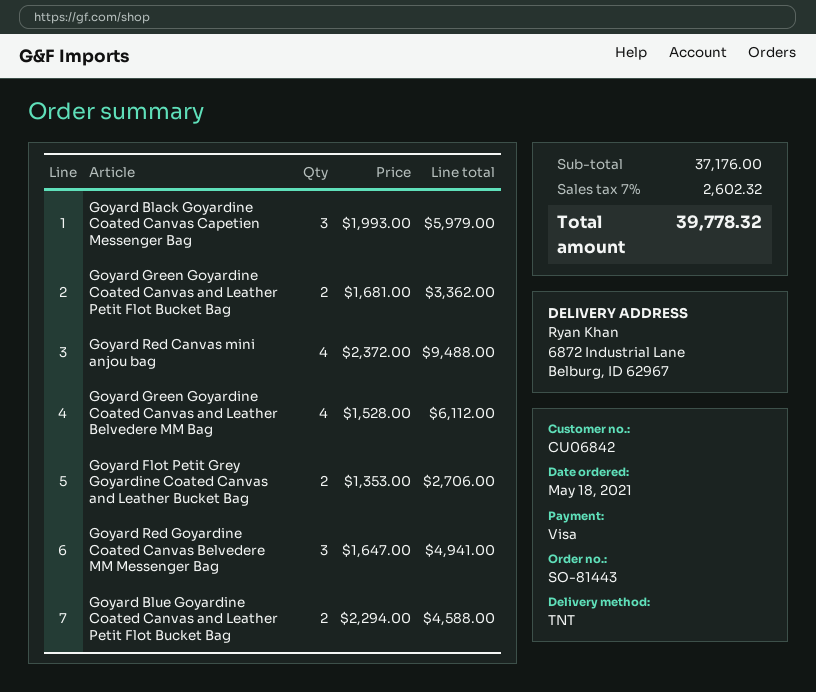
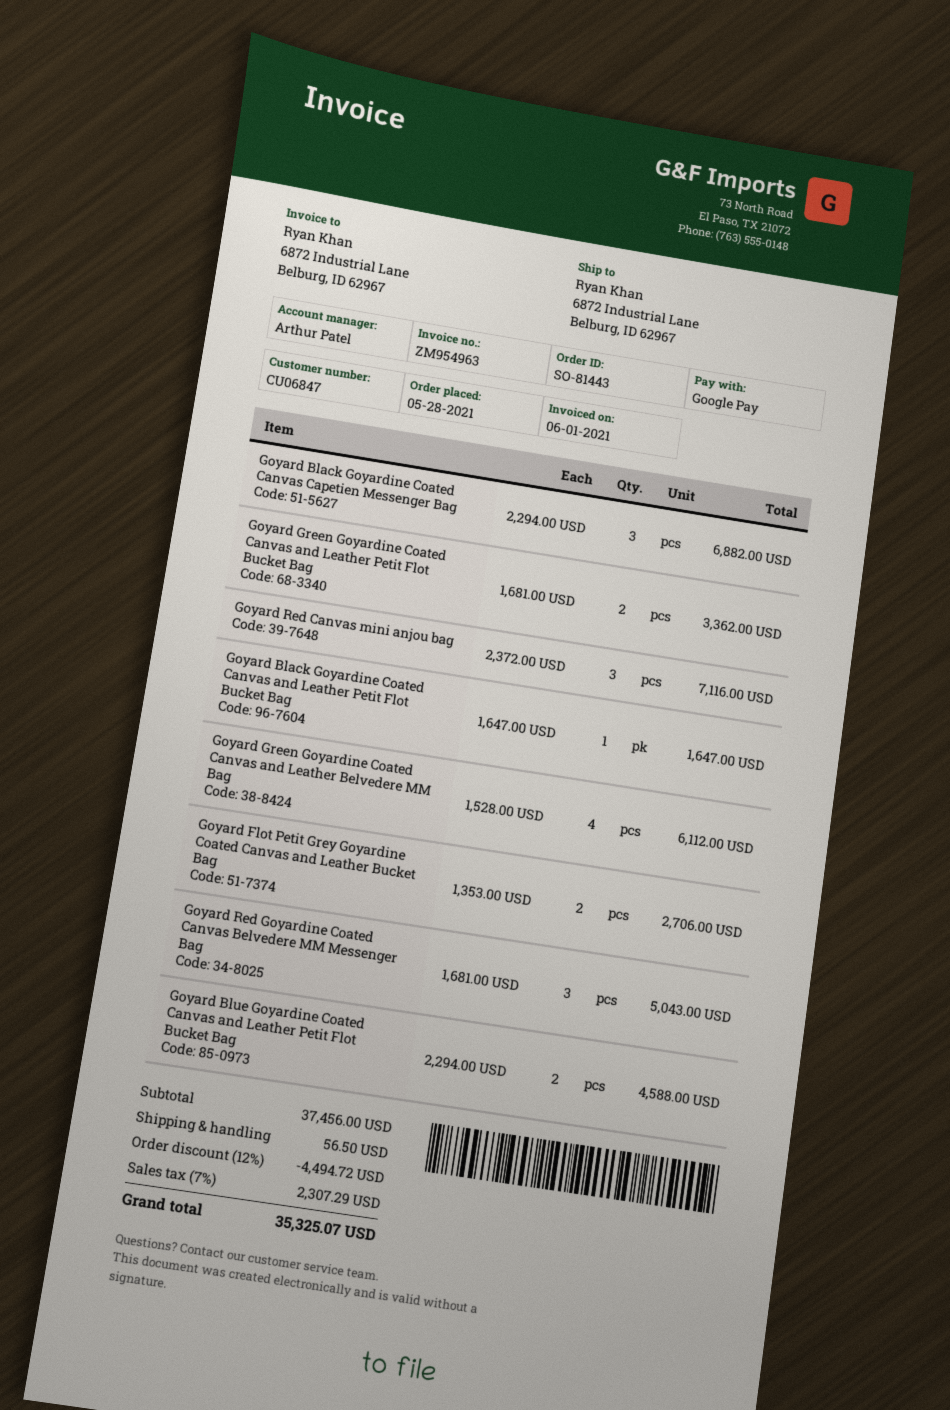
order date: 2021-05-18 -> 2021-05-28
customer number: CU06842 -> CU06847
payment method: Visa -> Google Pay
Goyard Black Goyardine Coated Canvas Capetien Messenger Bag: 3 x 1993.00 = 5979.00 -> 3 x 2294.00 = 6882.00
Goyard Red Canvas mini anjou bag: 4 x 2372.00 = 9488.00 -> 3 x 2372.00 = 7116.00
Goyard Red Goyardine Coated Canvas Belvedere MM Messenger Bag: 3 x 1647.00 = 4941.00 -> 3 x 1681.00 = 5043.00
Goyard Black Goyardine Coated Canvas and Leather Petit Flot Bucket Bag: none -> 1 x 1647.00 = 1647.00
subtotal: 37176.00 -> 37456.00
discount: none -> 12% = 4494.72
shipping: none -> 56.50
tax: 7% = 2602.32 -> 7% = 2307.29
total: 39778.32 -> 35325.07

